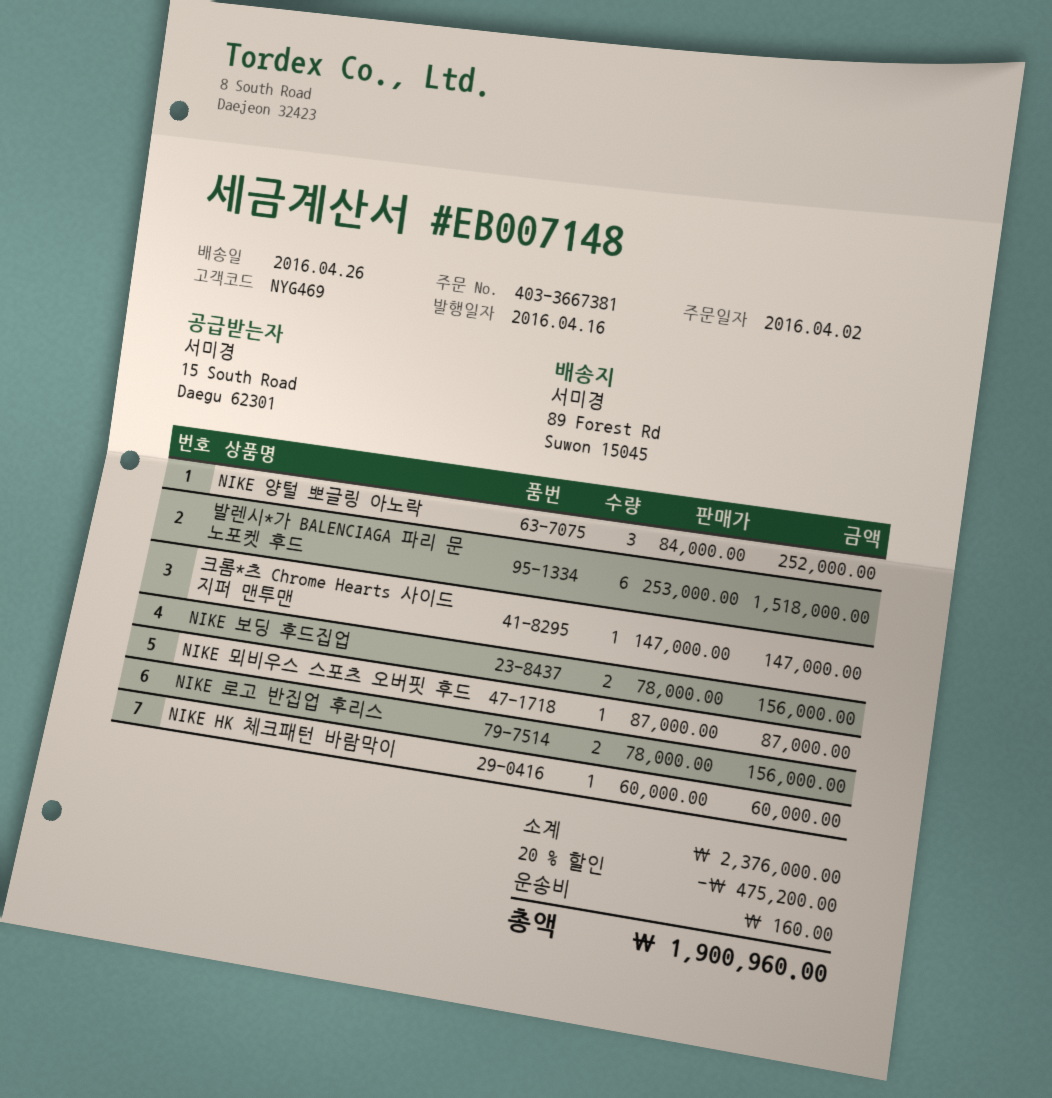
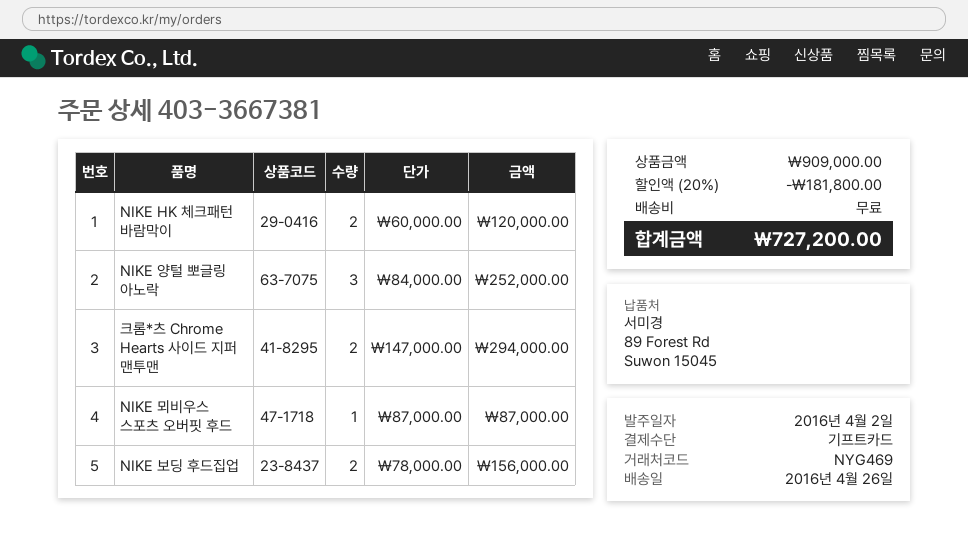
발렌시*가 BALENCIAGA 파리 문 노포켓 후드: 6 x 253000.00 = 1518000.00 -> none
크롬*츠 Chrome Hearts 사이드 지퍼 맨투맨: 1 x 147000.00 = 147000.00 -> 2 x 147000.00 = 294000.00
NIKE 로고 반집업 후리스: 2 x 78000.00 = 156000.00 -> none
NIKE HK 체크패턴 바람막이: 1 x 60000.00 = 60000.00 -> 2 x 60000.00 = 120000.00
subtotal: 2376000.00 -> 909000.00
discount: 20% = 475200.00 -> 20% = 181800.00
shipping: 160.00 -> 0.00
total: 1900960.00 -> 727200.00

